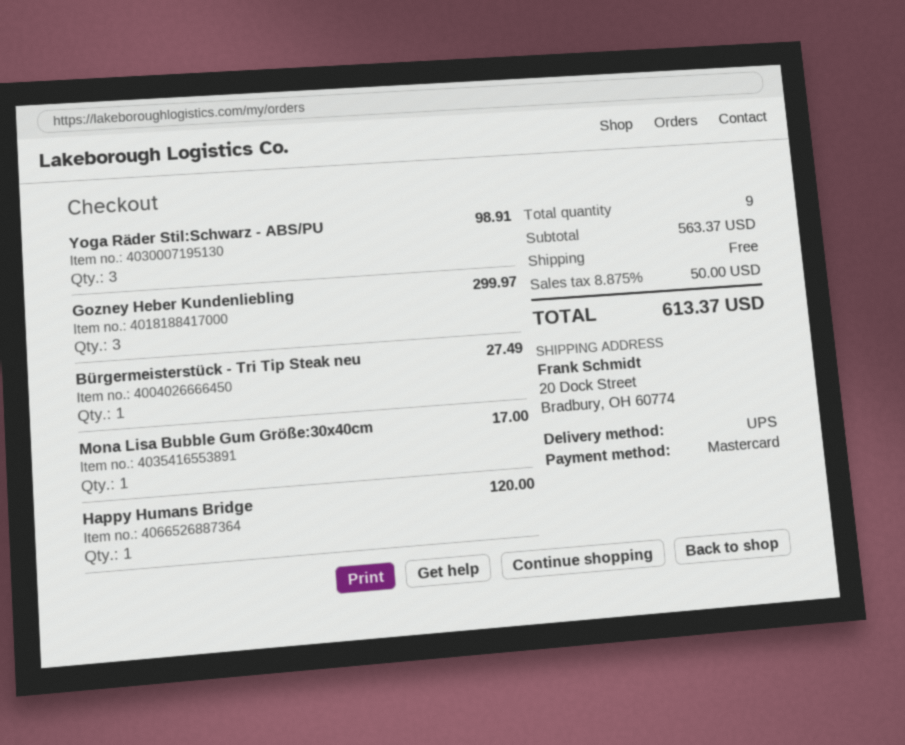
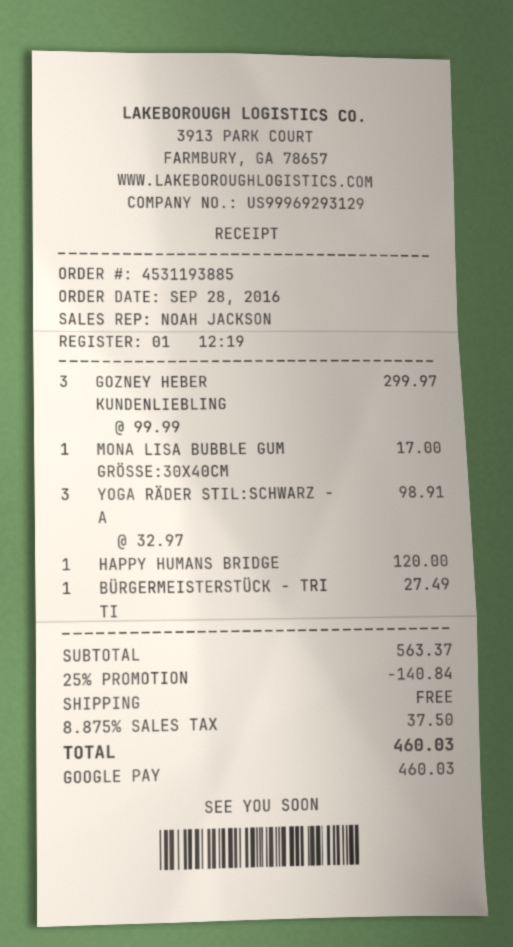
payment method: Mastercard -> Google Pay
discount: none -> 25% = 140.84
tax: 8.875% = 50.00 -> 8.875% = 37.50
total: 613.37 -> 460.03

